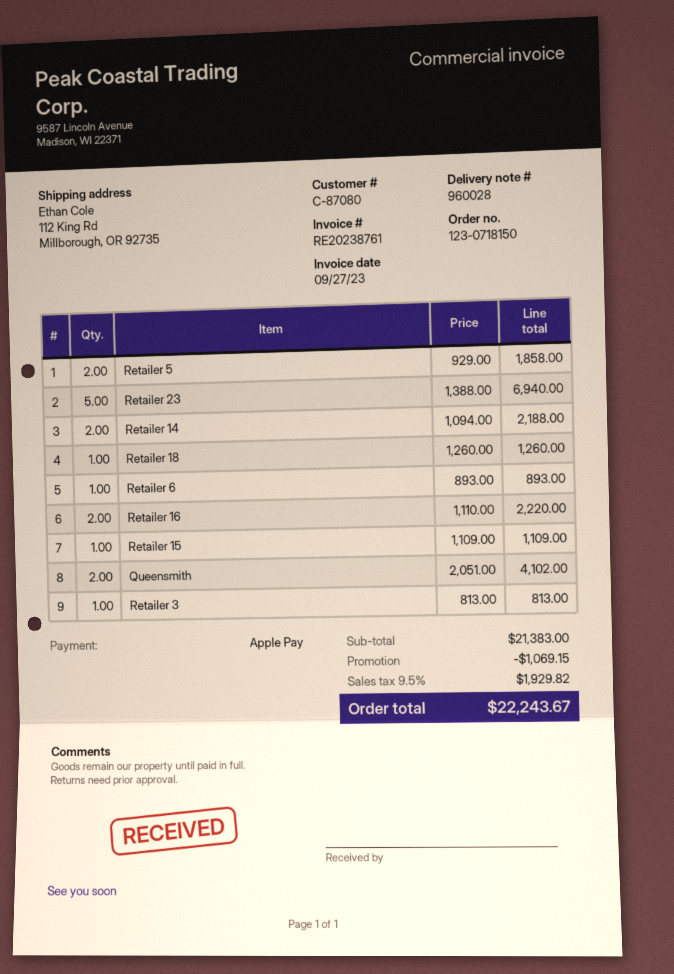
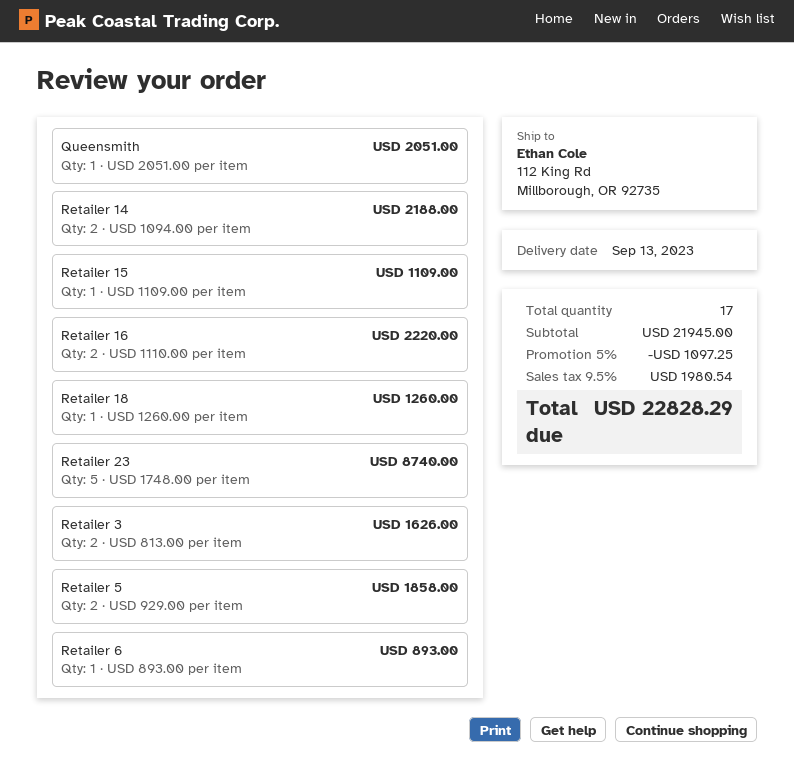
Retailer 23: 5 x 1388.00 = 6940.00 -> 5 x 1748.00 = 8740.00
Queensmith: 2 x 2051.00 = 4102.00 -> 1 x 2051.00 = 2051.00
Retailer 3: 1 x 813.00 = 813.00 -> 2 x 813.00 = 1626.00
subtotal: 21383.00 -> 21945.00
discount: 1069.15 -> 1097.25
tax: 9.5% = 1929.82 -> 9.5% = 1980.54
total: 22243.67 -> 22828.29

